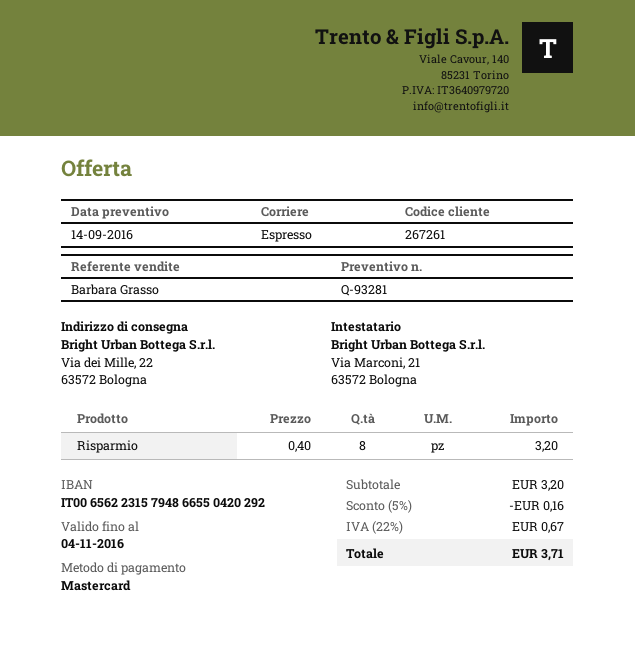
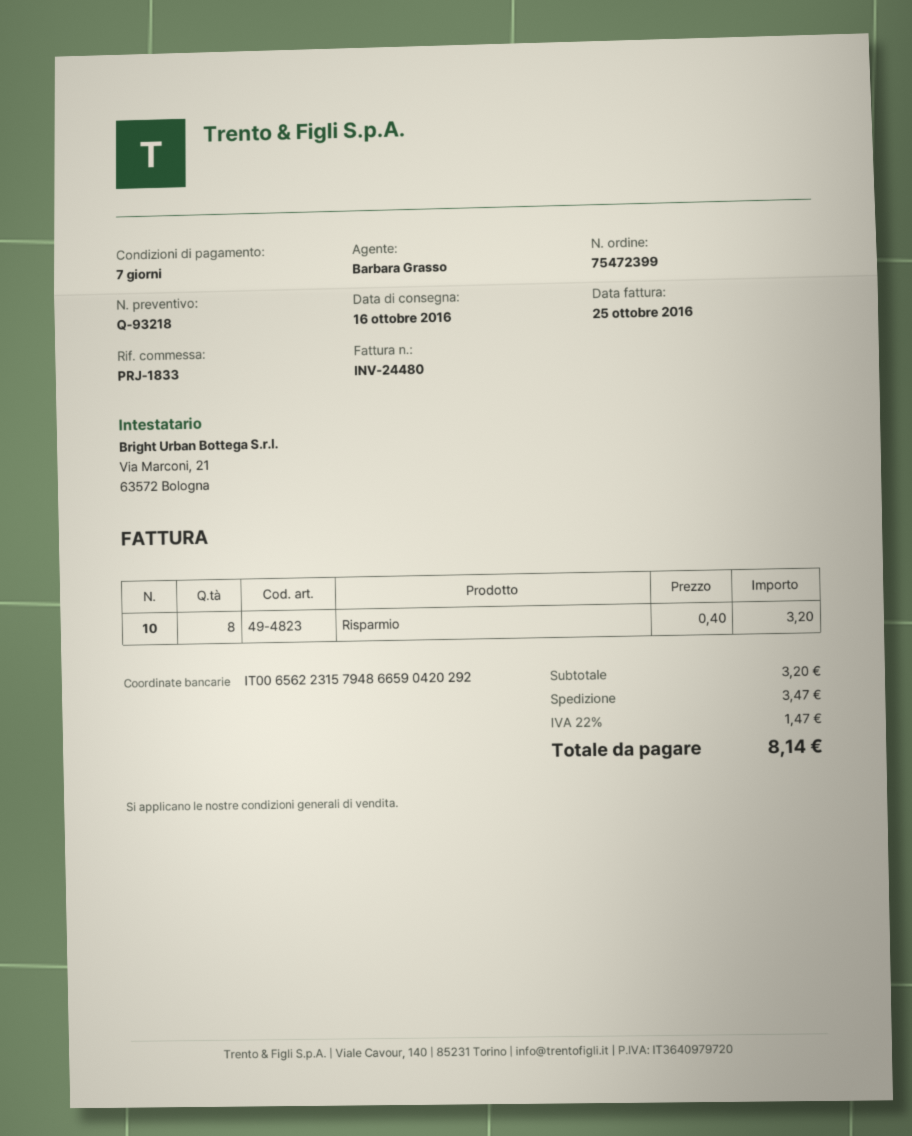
quote number: Q-93281 -> Q-93218
bank account: IT0065622315794866550420292 -> IT0065622315794866590420292
discount: 5% = 0.16 -> none
shipping: none -> 3.47
tax: 22% = 0.67 -> 22% = 1.47
total: 3.71 -> 8.14

